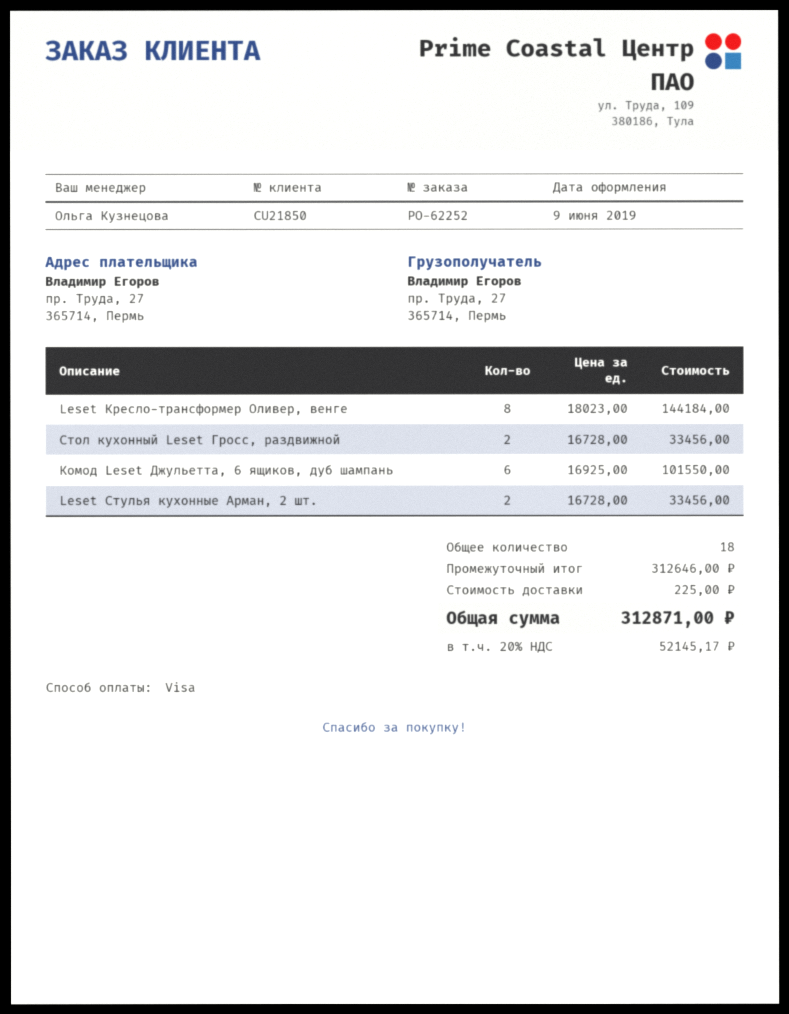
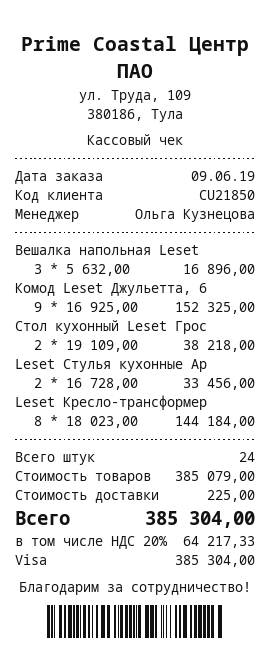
Стол кухонный Leset Гросс, раздвижной: 2 x 16728.00 = 33456.00 -> 2 x 19109.00 = 38218.00
Комод Leset Джульетта, 6 ящиков, дуб шампань: 6 x 16925.00 = 101550.00 -> 9 x 16925.00 = 152325.00
Вешалка напольная Leset: none -> 3 x 5632.00 = 16896.00
total quantity: 18 -> 24
subtotal: 312646.00 -> 385079.00
tax: 20% = 52145.17 -> 20% = 64217.33
total: 312871.00 -> 385304.00

